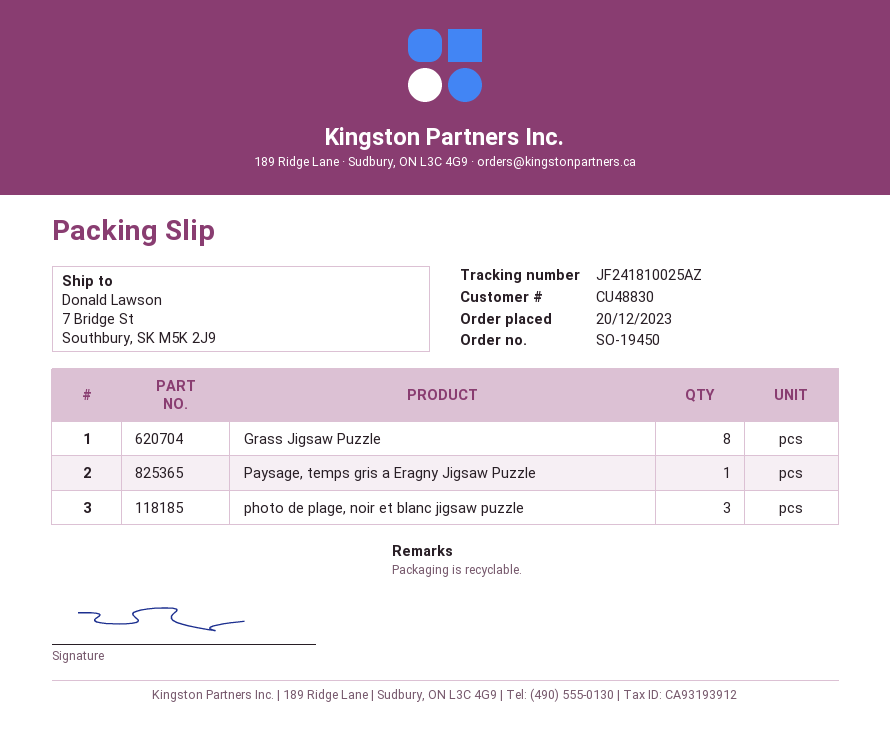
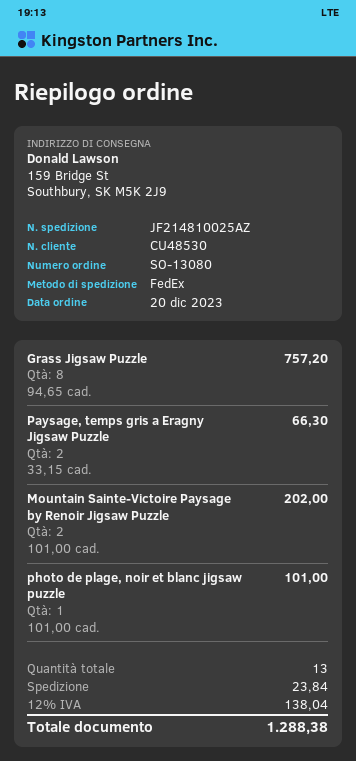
order number: SO-19450 -> SO-13080
customer number: CU48830 -> CU48530
tracking number: JF241810025AZ -> JF214810025AZ
ship to: 7 Bridge St, Southbury, SK M5K 2J9 -> 159 Bridge St, Southbury, SK M5K 2J9
Paysage, temps gris a Eragny Jigsaw Puzzle: 1 -> 2
photo de plage, noir et blanc jigsaw puzzle: 3 -> 1
Mountain Sainte-Victoire Paysage by Renoir Jigsaw Puzzle: none -> 2

